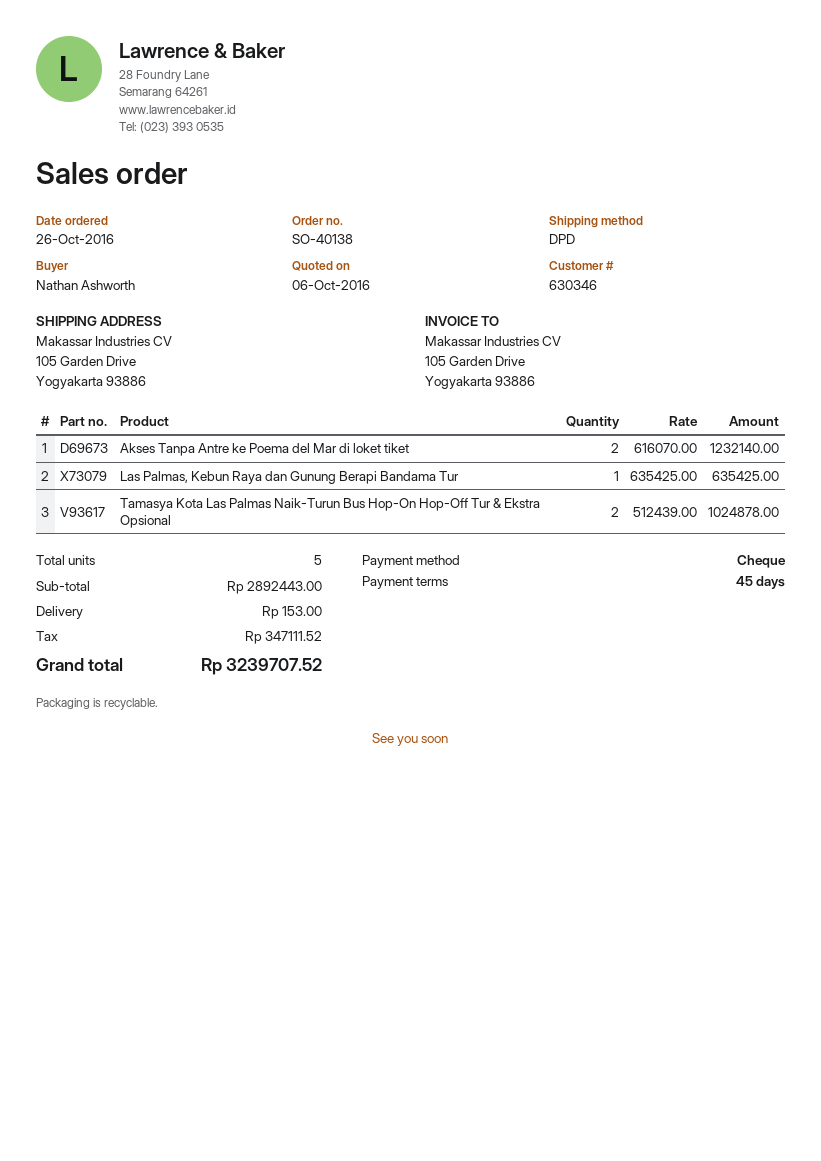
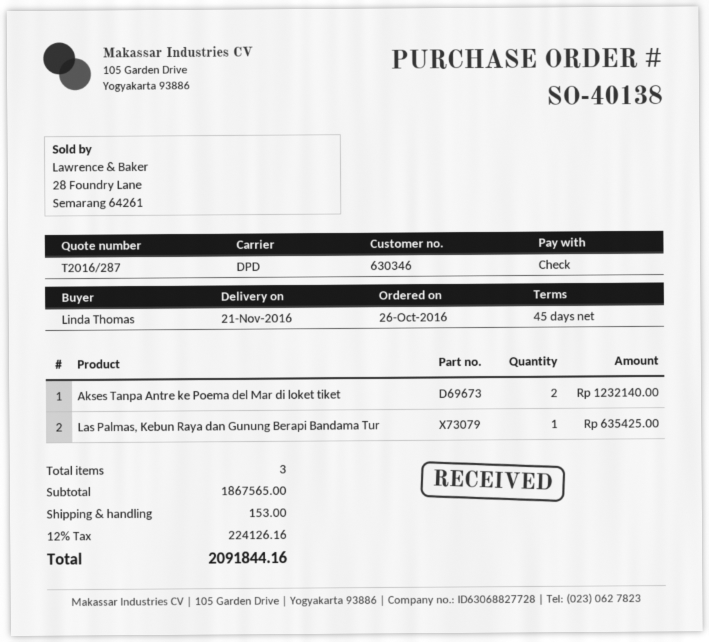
ordered by: Nathan Ashworth -> Linda Thomas
Tamasya Kota Las Palmas Naik-Turun Bus Hop-On Hop-Off Tur & Ekstra Opsional: 2 for 1024878.00 -> none
total quantity: 5 -> 3
subtotal: 2892443.00 -> 1867565.00
tax: 347111.52 -> 224126.16
total: 3239707.52 -> 2091844.16

